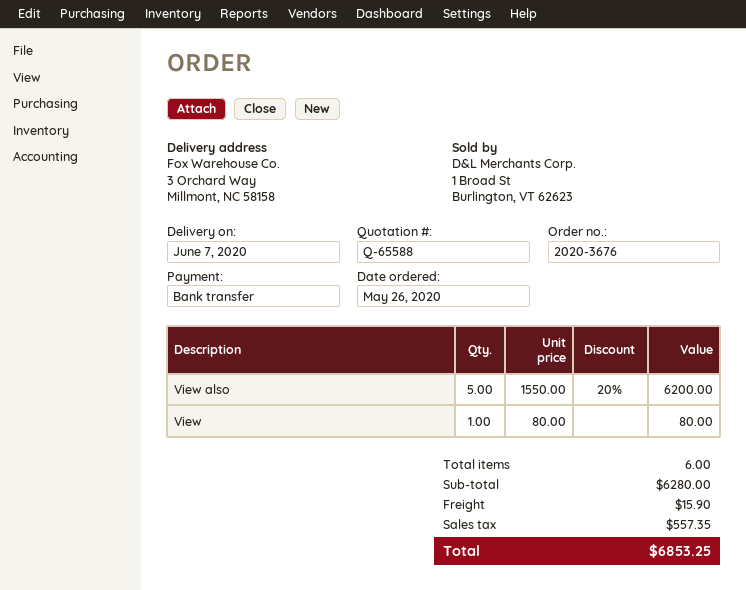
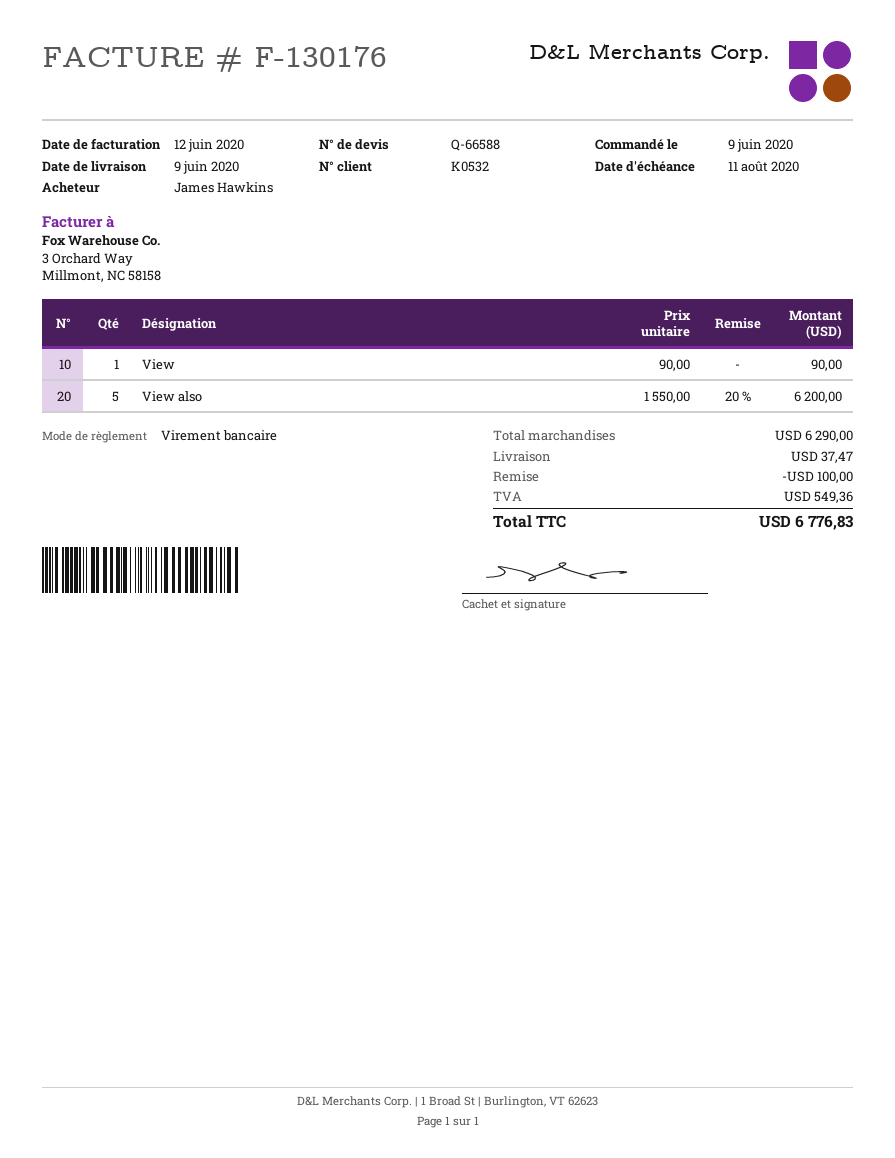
quote number: Q-65588 -> Q-66588
order date: 2020-05-26 -> 2020-06-09
delivery date: 2020-06-07 -> 2020-06-09
View: 1 x 80.00 = 80.00 -> 1 x 90.00 = 90.00
subtotal: 6280.00 -> 6290.00
discount: none -> 100.00
shipping: 15.90 -> 37.47
tax: 557.35 -> 549.36
total: 6853.25 -> 6776.83

